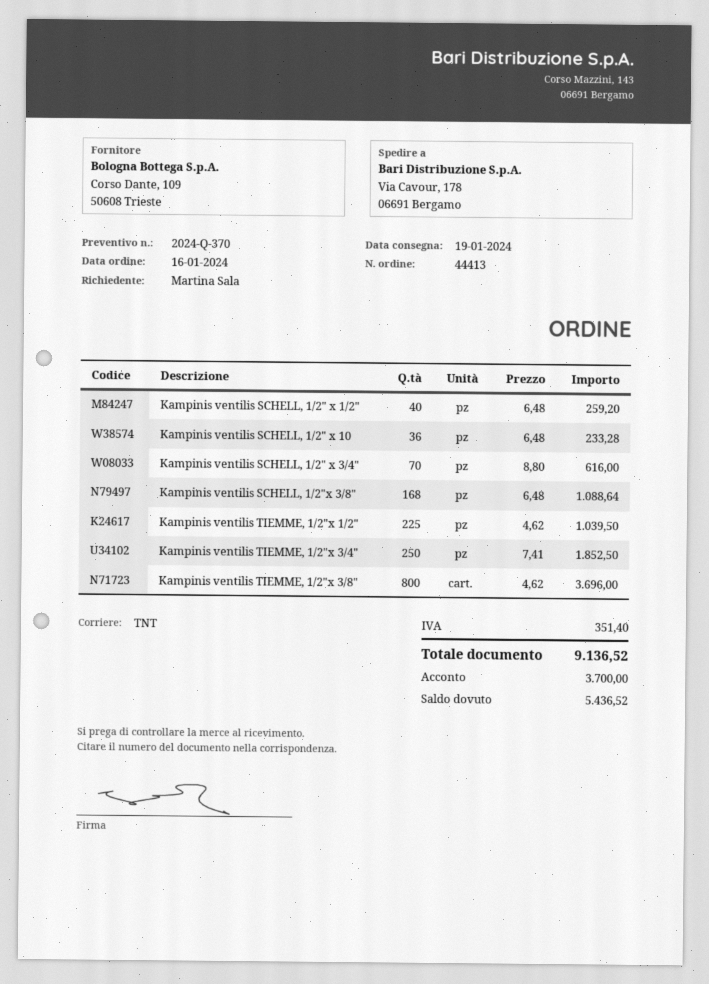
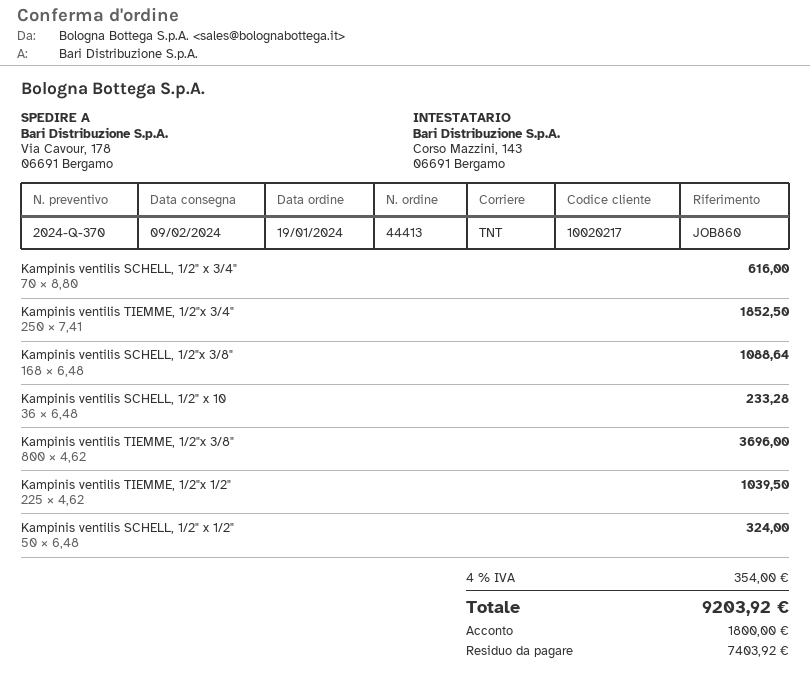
order date: 2024-01-16 -> 2024-01-19
delivery date: 2024-01-19 -> 2024-02-09
Kampinis ventilis SCHELL, 1/2" x 1/2": 40 x 6.48 = 259.20 -> 50 x 6.48 = 324.00
tax: 351.40 -> 354.00
total: 9136.52 -> 9203.92
deposit: 3700.00 -> 1800.00
balance: 5436.52 -> 7403.92

